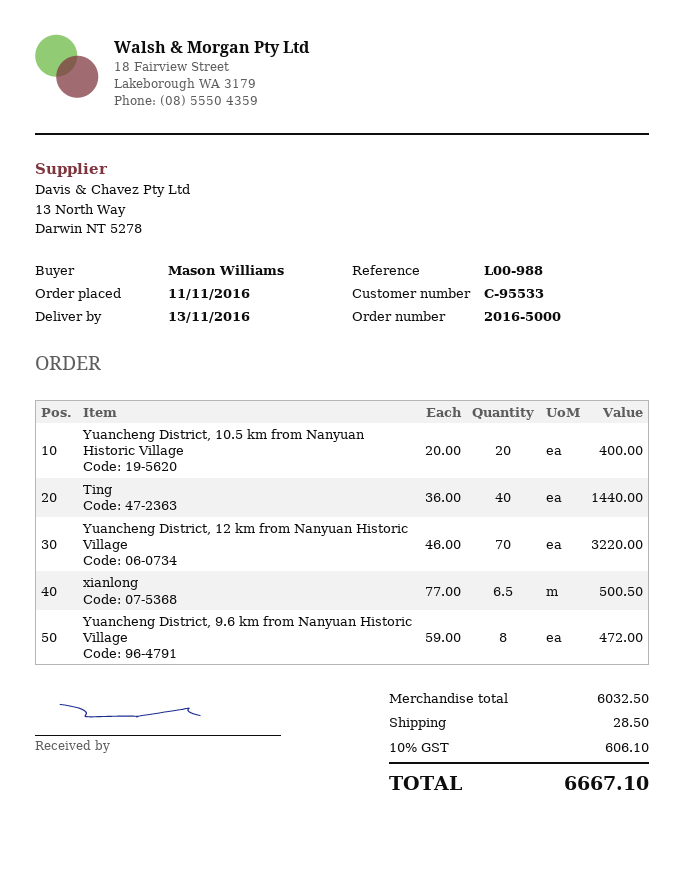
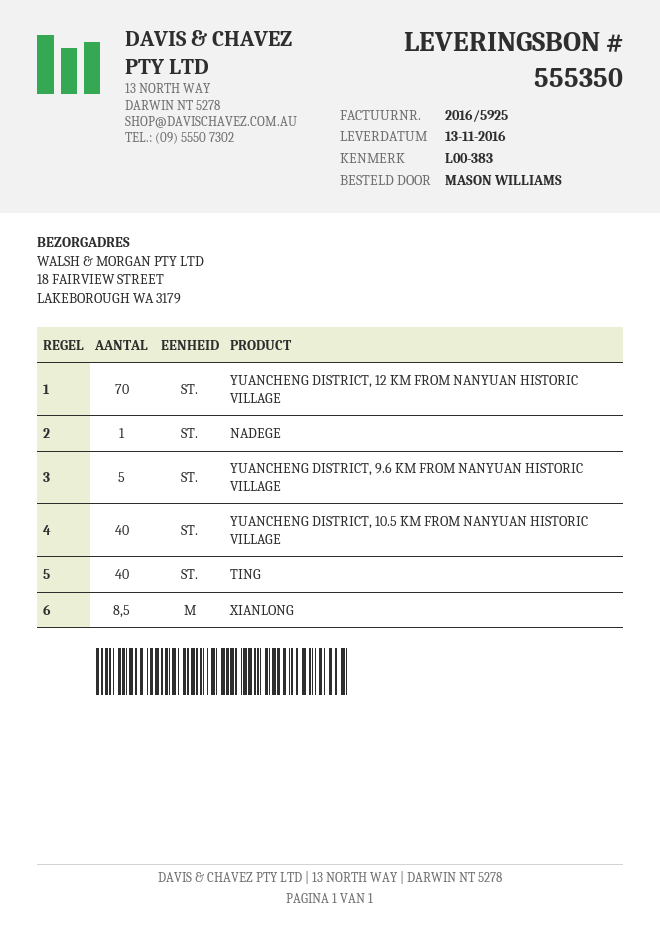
reference: L00-988 -> L00-383
Yuancheng District, 10.5 km from Nanyuan Historic Village: 20 -> 40
xianlong: 6.5 -> 8.5
Yuancheng District, 9.6 km from Nanyuan Historic Village: 8 -> 5
NADEGE: none -> 1

